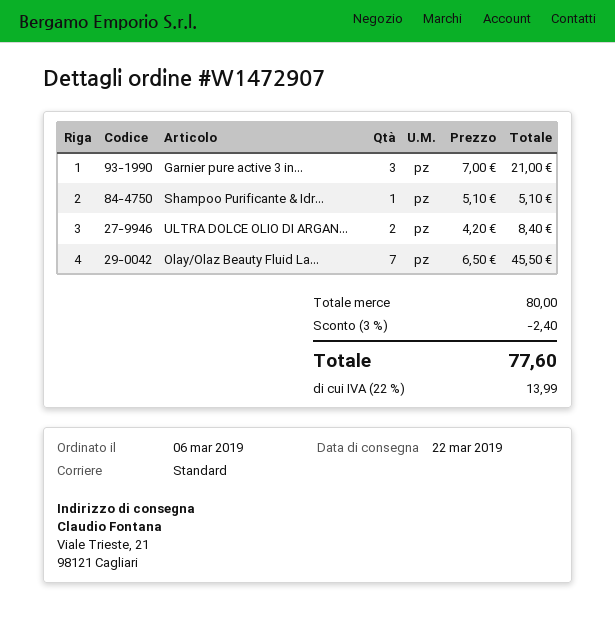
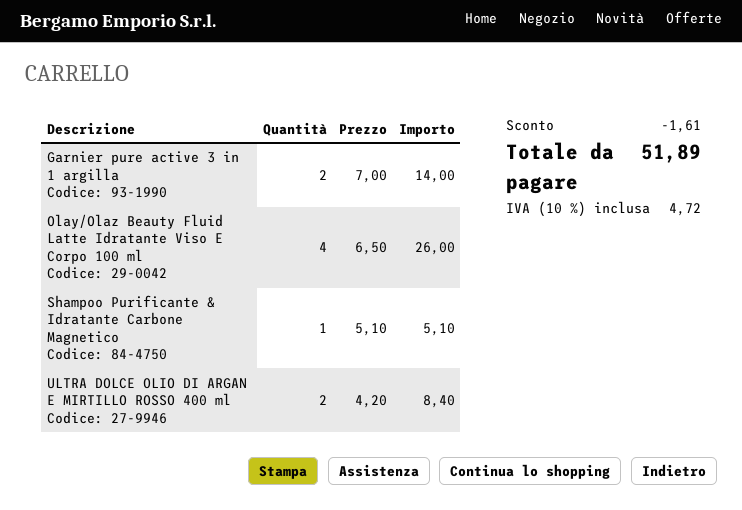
Garnier pure active 3 in...: 3 x 7.00 = 21.00 -> 2 x 7.00 = 14.00
Olay/Olaz Beauty Fluid La...: 7 x 6.50 = 45.50 -> 4 x 6.50 = 26.00
discount: 2.40 -> 1.61
tax: 22% = 13.99 -> 10% = 4.72
total: 77.60 -> 51.89

